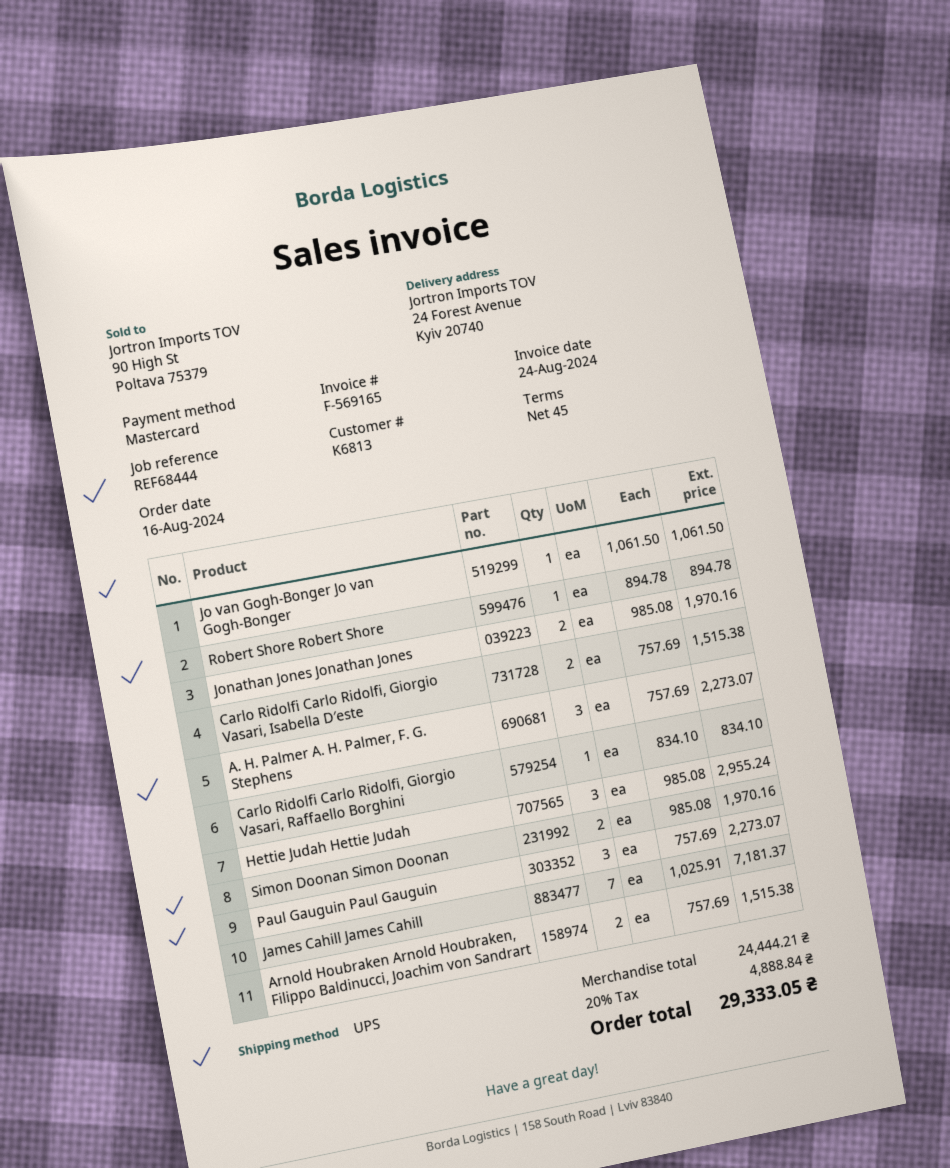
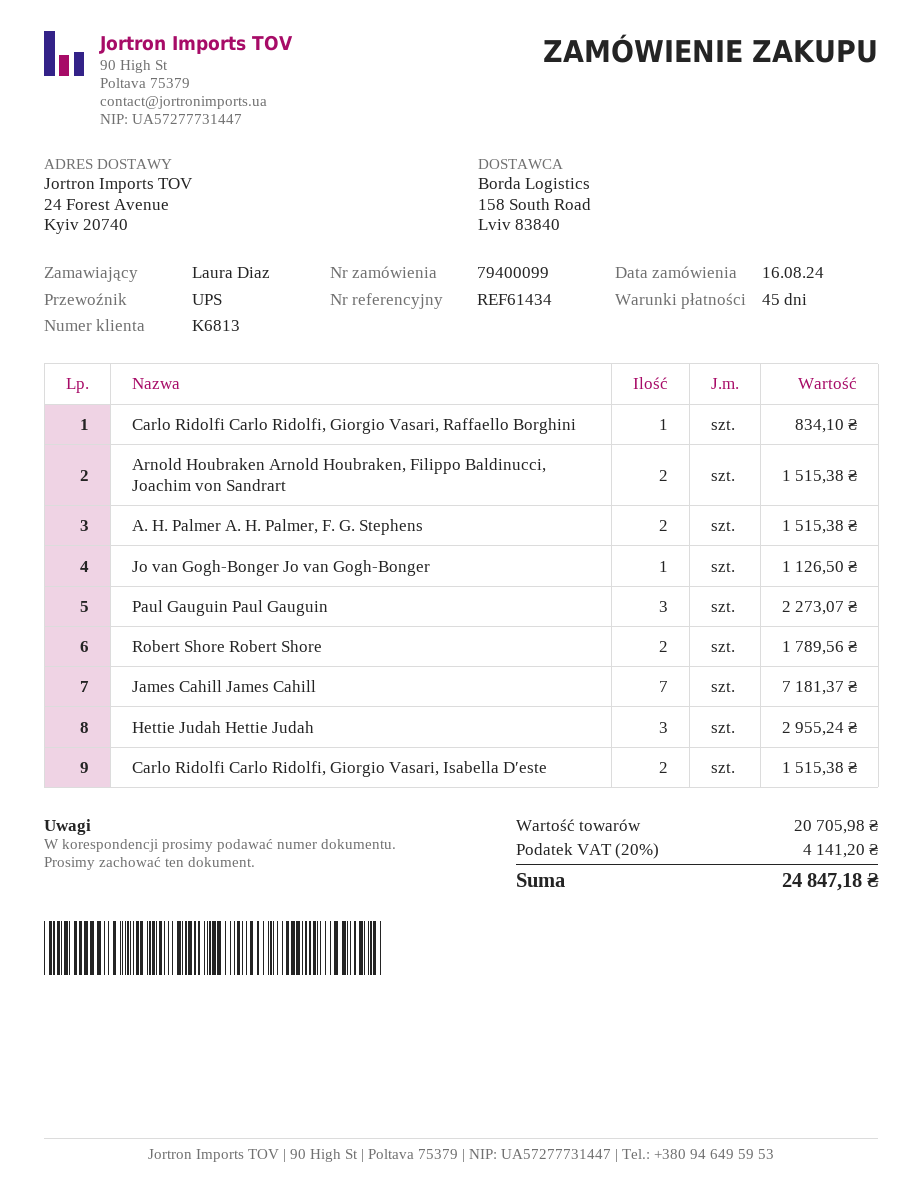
reference: REF68444 -> REF61434
Jo van Gogh-Bonger Jo van Gogh-Bonger: 1 for 1061.50 -> 1 for 1126.50
Robert Shore Robert Shore: 1 for 894.78 -> 2 for 1789.56
Jonathan Jones Jonathan Jones: 2 for 1970.16 -> none
A. H. Palmer A. H. Palmer, F. G. Stephens: 3 for 2273.07 -> 2 for 1515.38
Simon Doonan Simon Doonan: 2 for 1970.16 -> none
subtotal: 24444.21 -> 20705.98
tax: 20% = 4888.84 -> 20% = 4141.20
total: 29333.05 -> 24847.18

